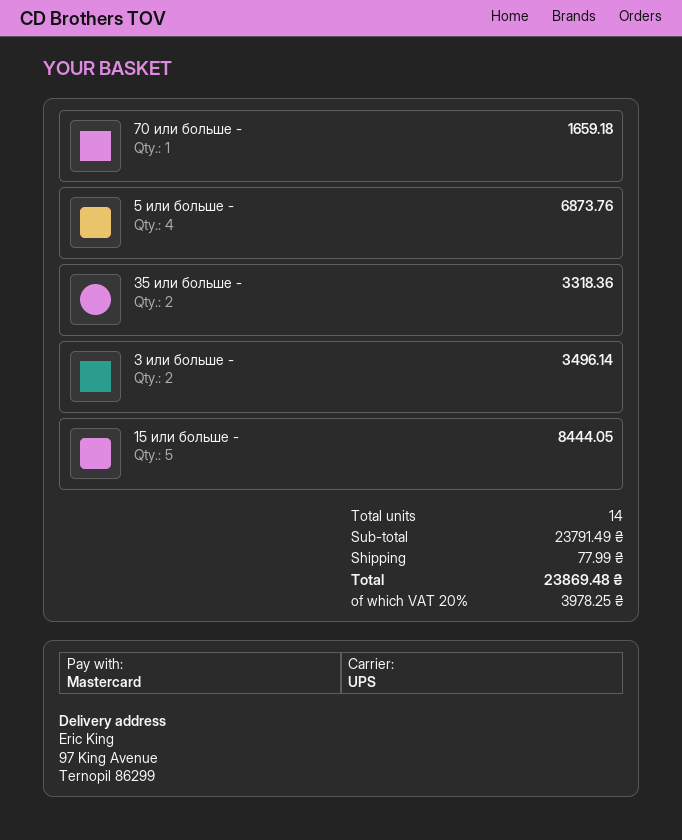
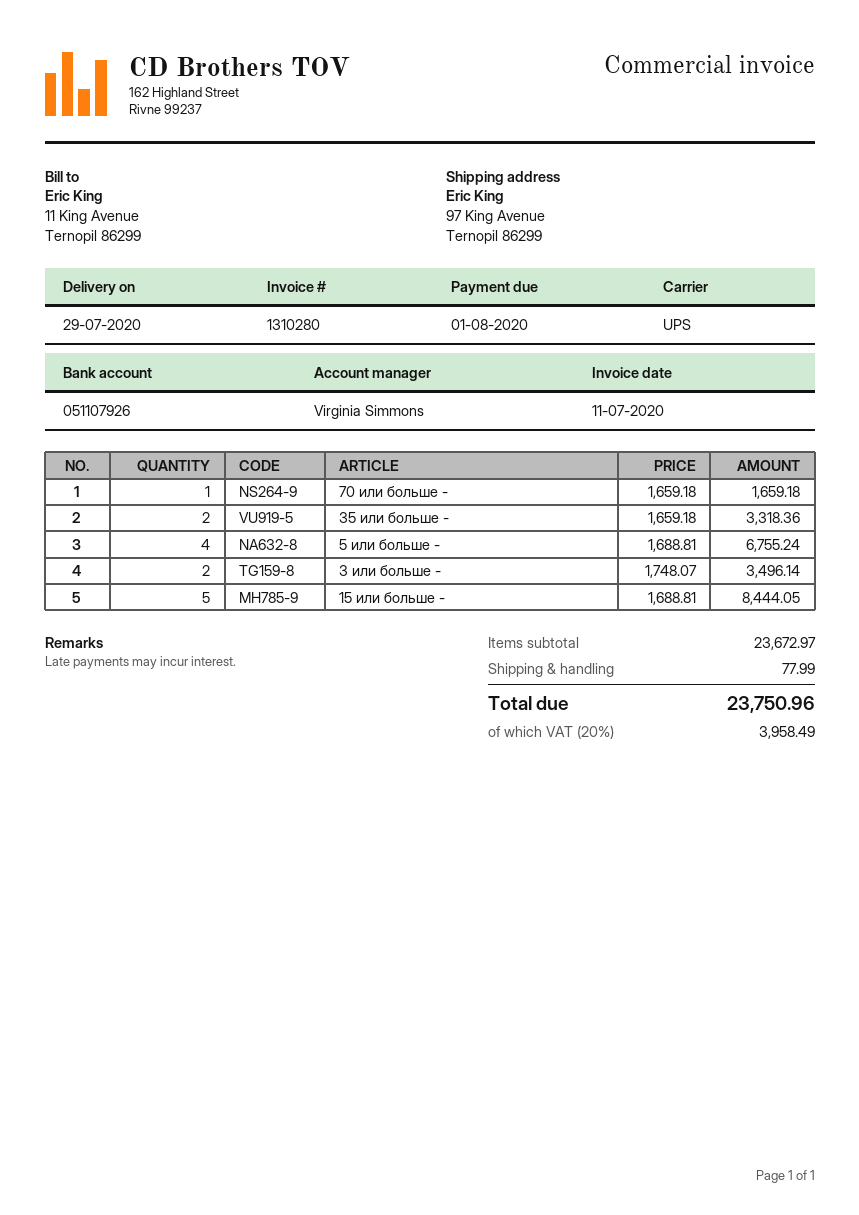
5 или больше -: 4 for 6873.76 -> 4 for 6755.24
subtotal: 23791.49 -> 23672.97
tax: 20% = 3978.25 -> 20% = 3958.49
total: 23869.48 -> 23750.96

